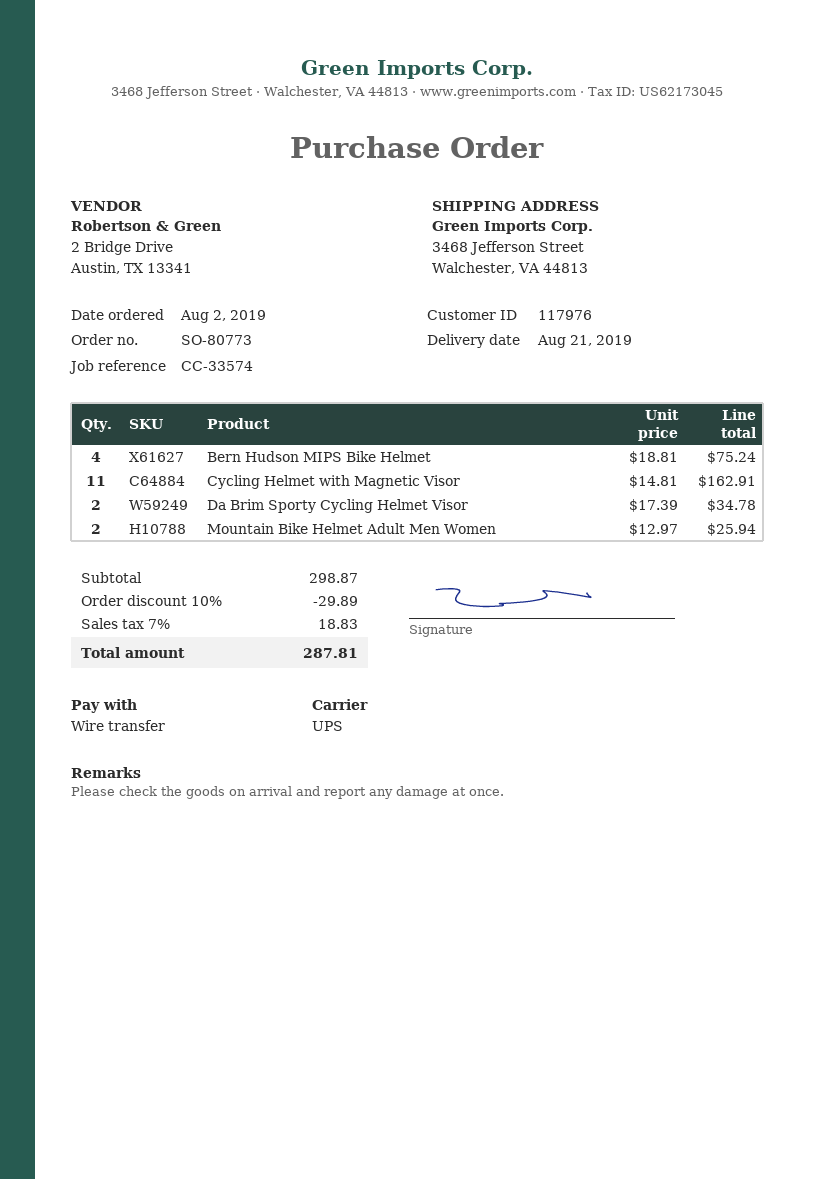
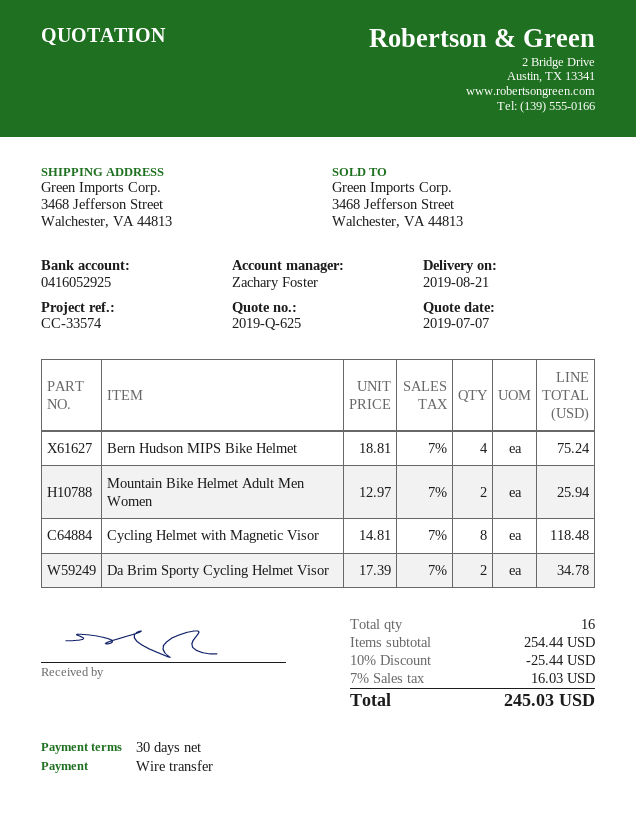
Cycling Helmet with Magnetic Visor: 11 x 14.81 = 162.91 -> 8 x 14.81 = 118.48
subtotal: 298.87 -> 254.44
discount: 10% = 29.89 -> 10% = 25.44
tax: 7% = 18.83 -> 7% = 16.03
total: 287.81 -> 245.03

